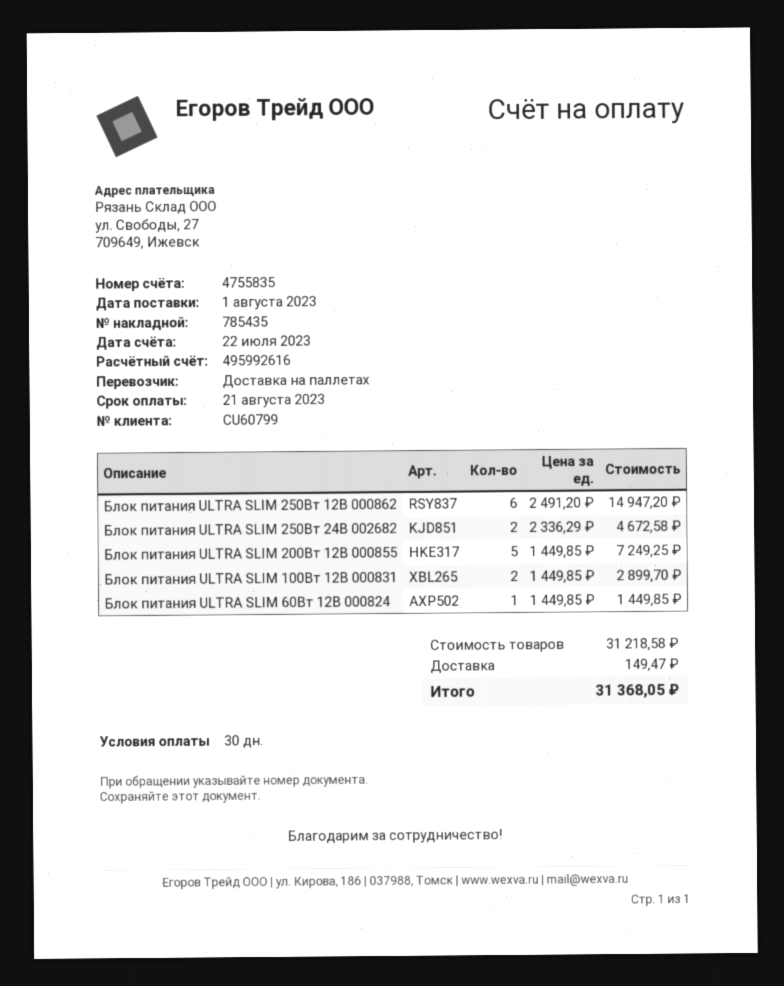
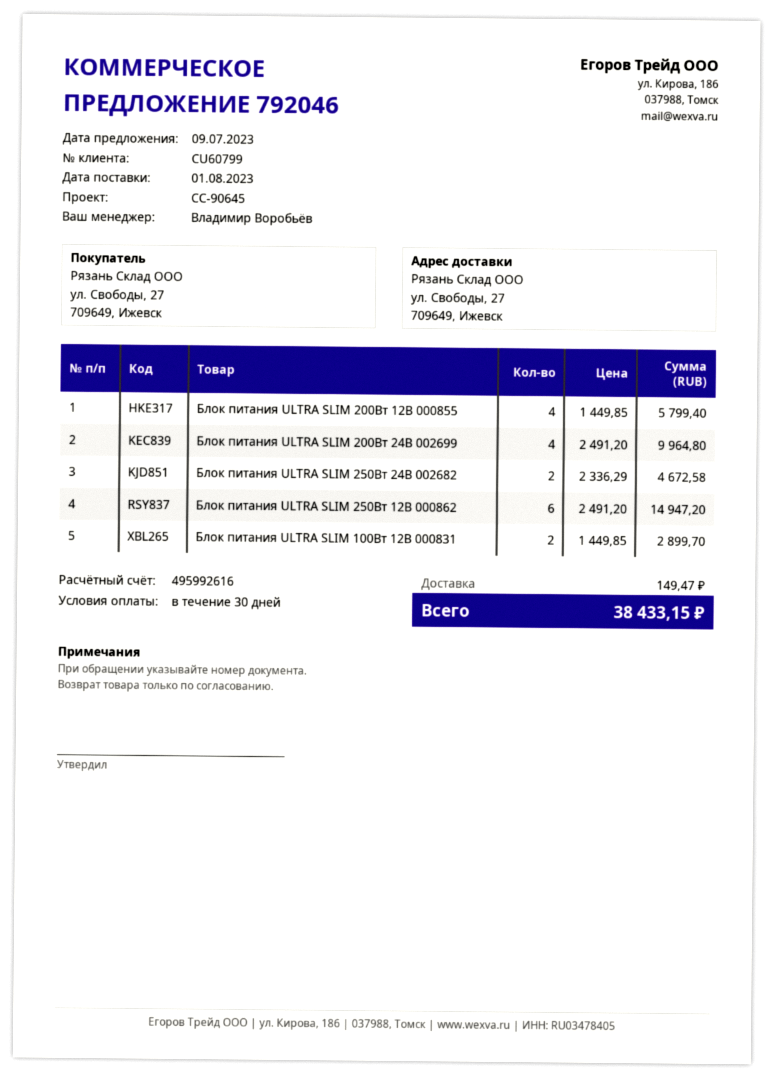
Блок питания ULTRA SLIM 200Вт 12В 000855: 5 x 1449.85 = 7249.25 -> 4 x 1449.85 = 5799.40
Блок питания ULTRA SLIM 60Вт 12В 000824: 1 x 1449.85 = 1449.85 -> none
Блок питания ULTRA SLIM 200Вт 24В 002699: none -> 4 x 2491.20 = 9964.80
total: 31368.05 -> 38433.15

